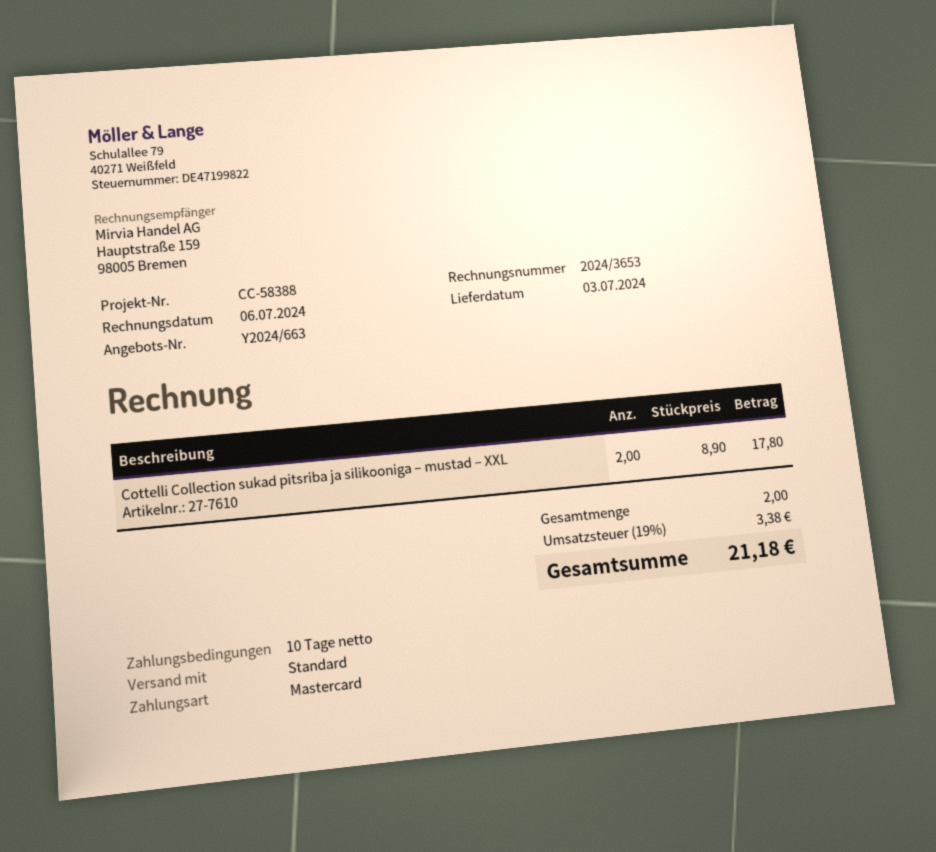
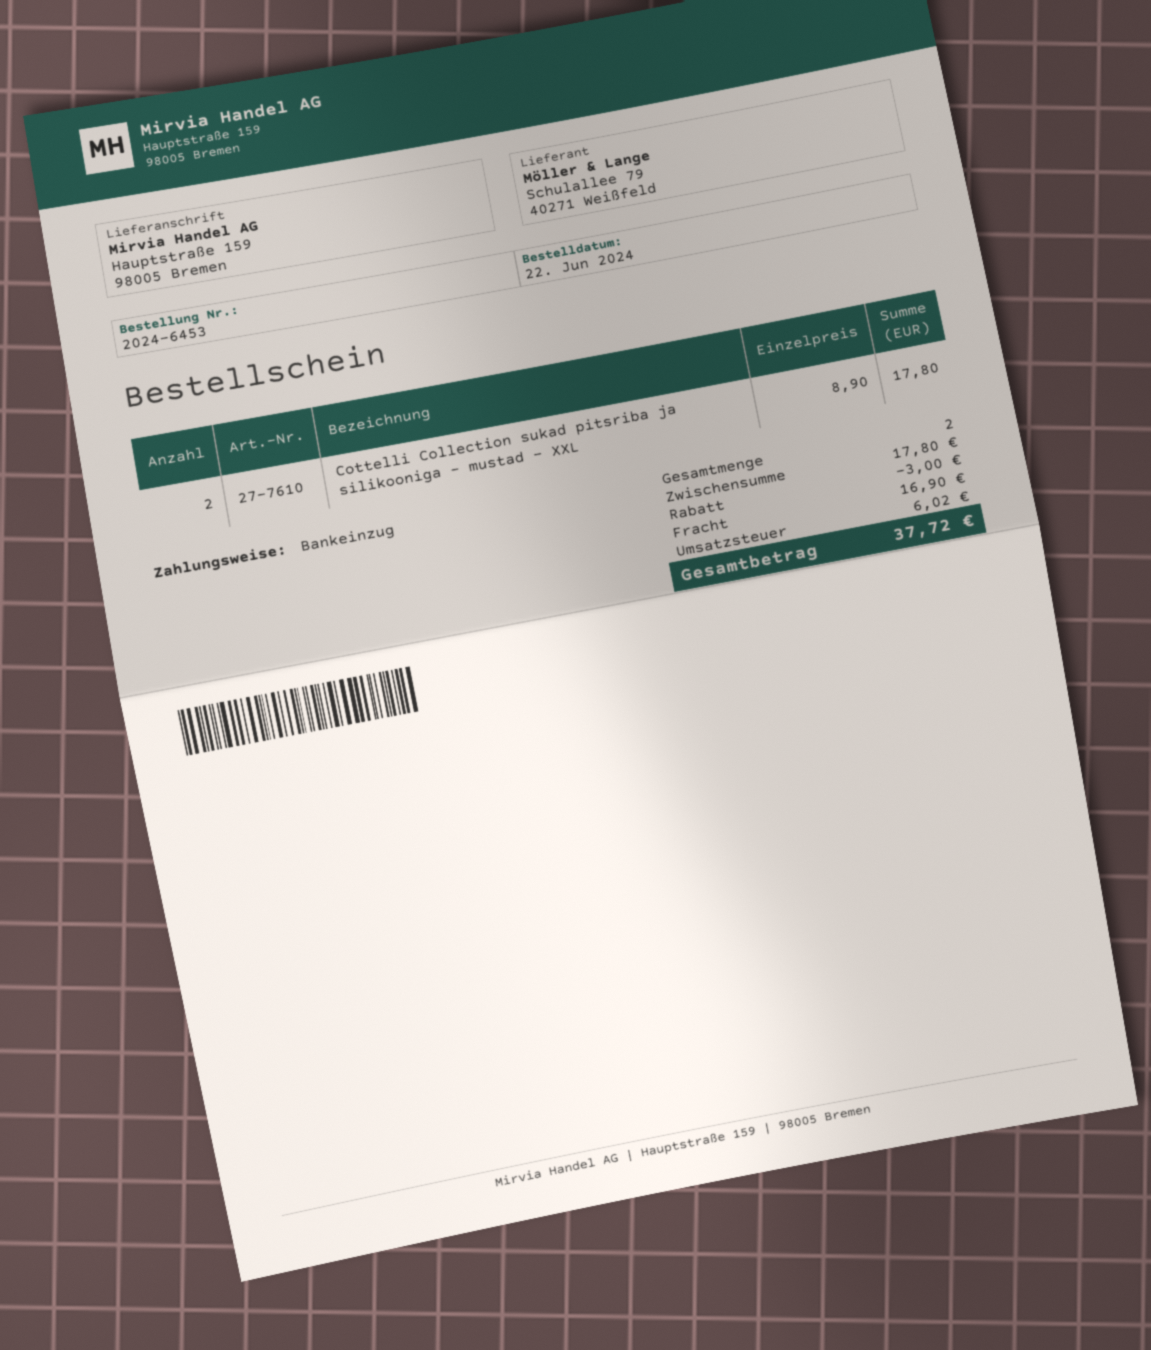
payment method: Mastercard -> direct debit
discount: none -> 3.00
shipping: none -> 16.90
tax: 3.38 -> 6.02
total: 21.18 -> 37.72

